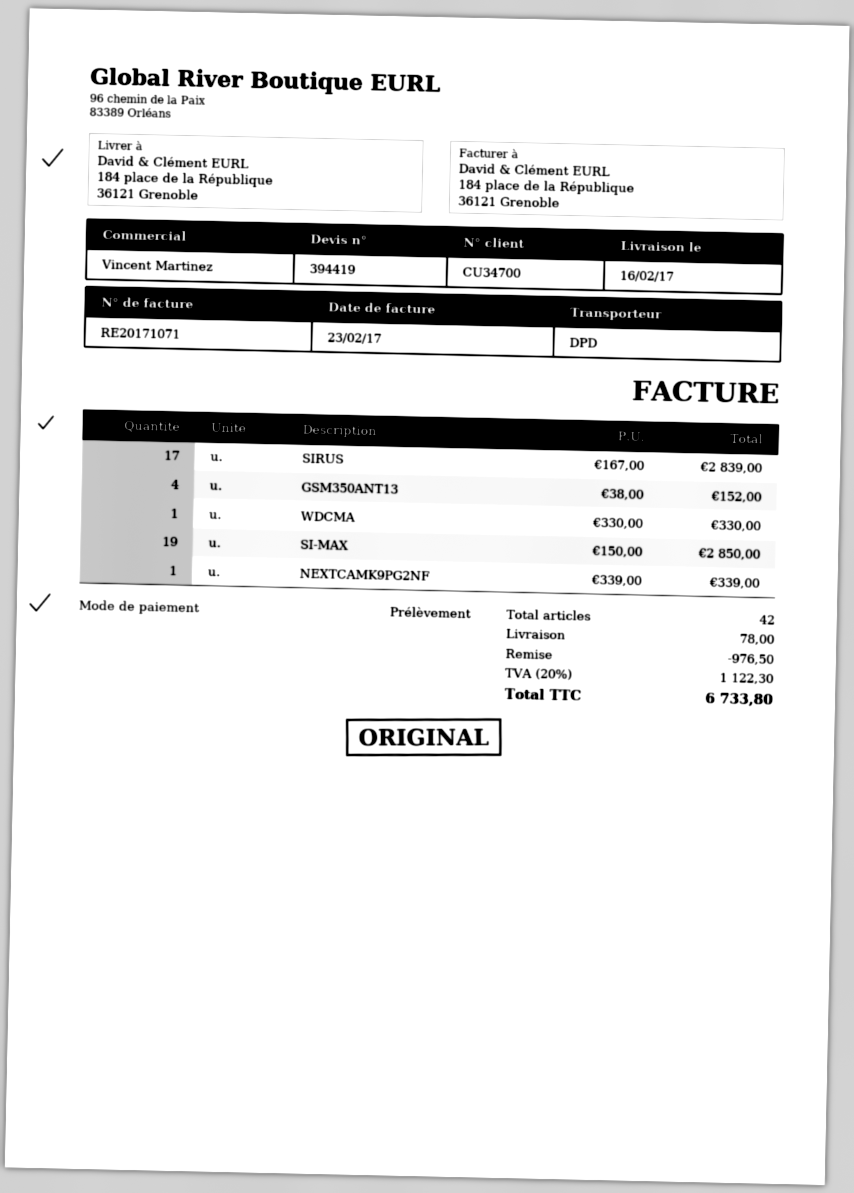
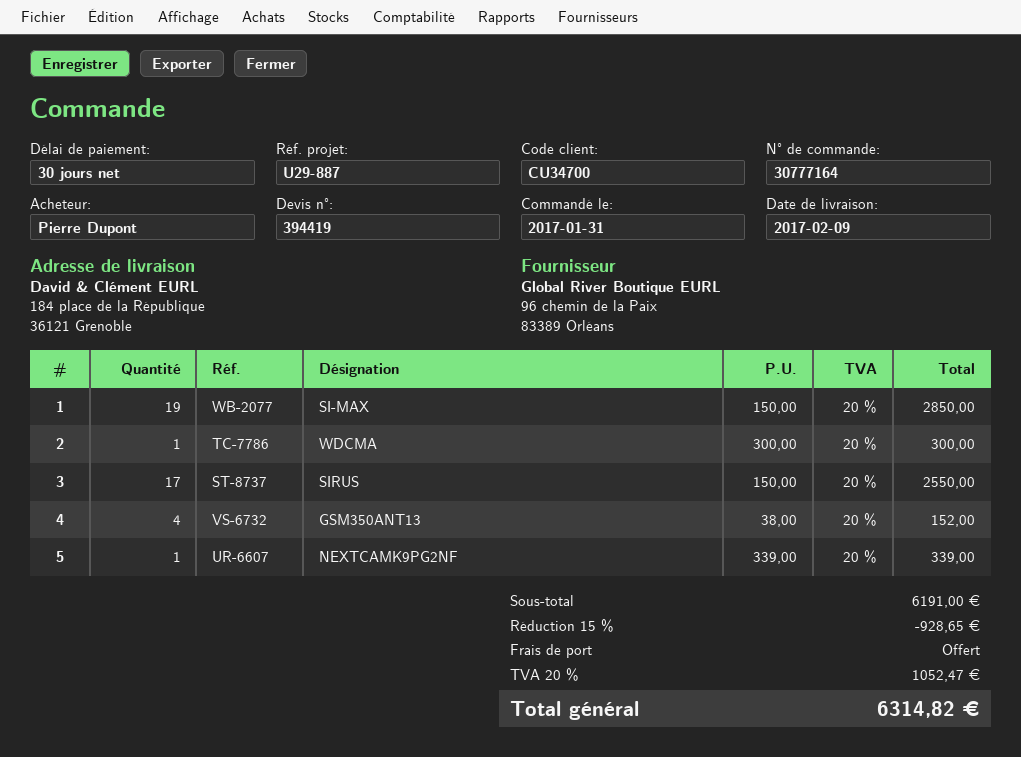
delivery date: 2017-02-16 -> 2017-02-09
SIRUS: 17 x 167.00 = 2839.00 -> 17 x 150.00 = 2550.00
WDCMA: 1 x 330.00 = 330.00 -> 1 x 300.00 = 300.00
discount: 976.50 -> 928.65
shipping: 78.00 -> 0.00
tax: 20% = 1122.30 -> 20% = 1052.47
total: 6733.80 -> 6314.82

